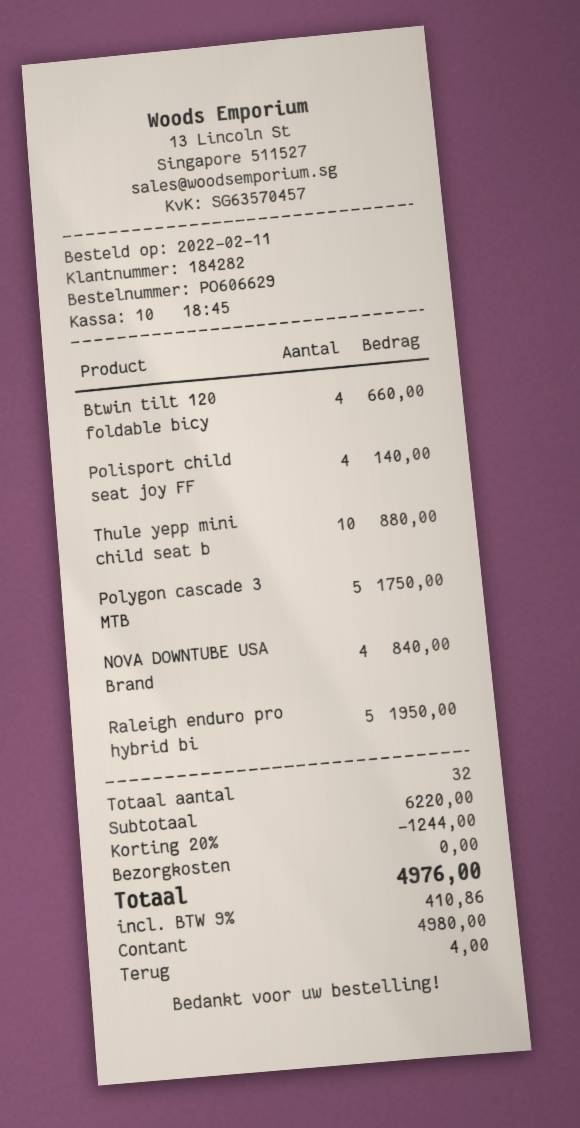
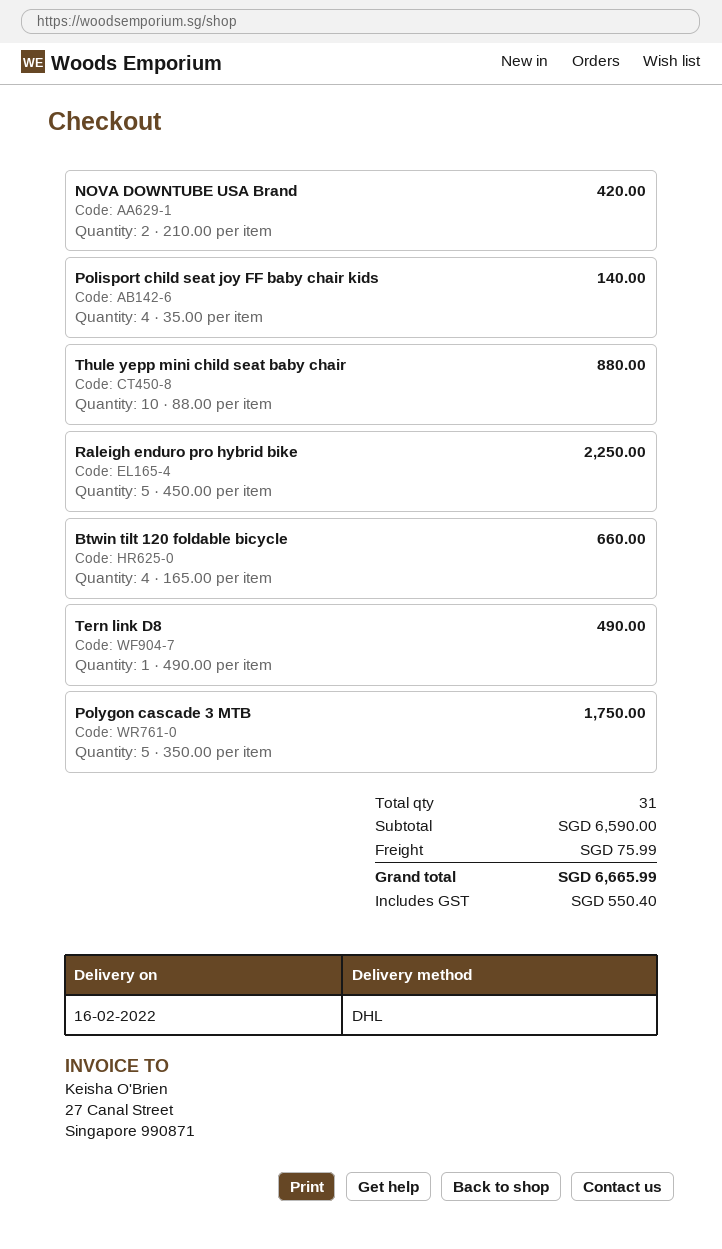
NOVA DOWNTUBE USA Brand: 4 for 840.00 -> 2 for 420.00
Raleigh enduro pro hybrid bi: 5 for 1950.00 -> 5 for 2250.00
Tern link D8: none -> 1 for 490.00
total quantity: 32 -> 31
subtotal: 6220.00 -> 6590.00
discount: 20% = 1244.00 -> none
shipping: 0.00 -> 75.99
tax: 410.86 -> 550.40
total: 4976.00 -> 6665.99

